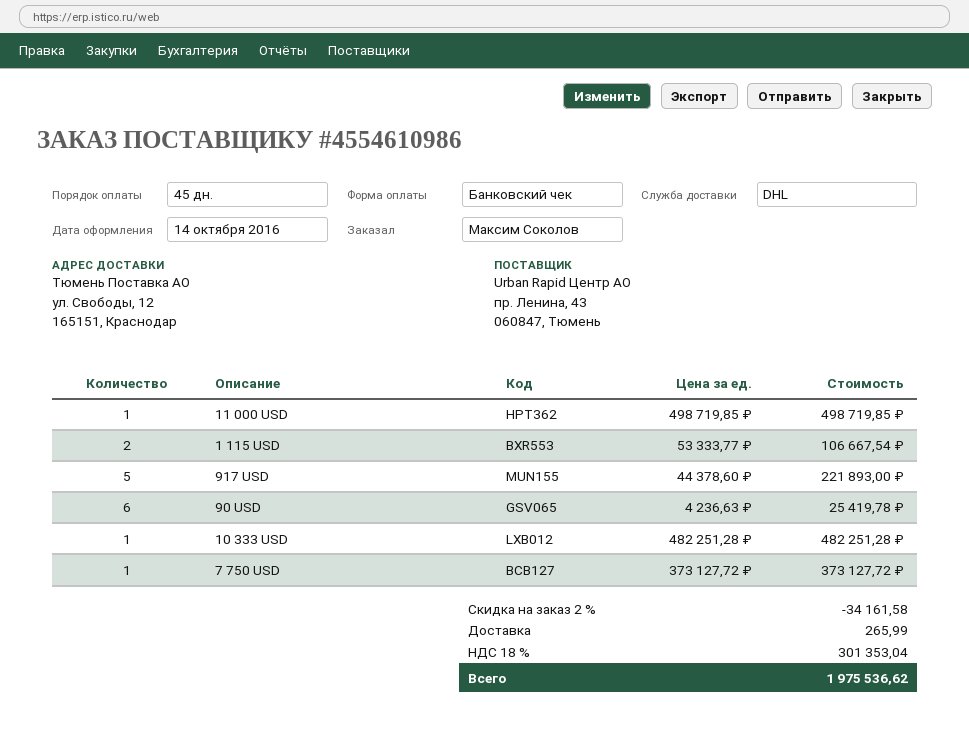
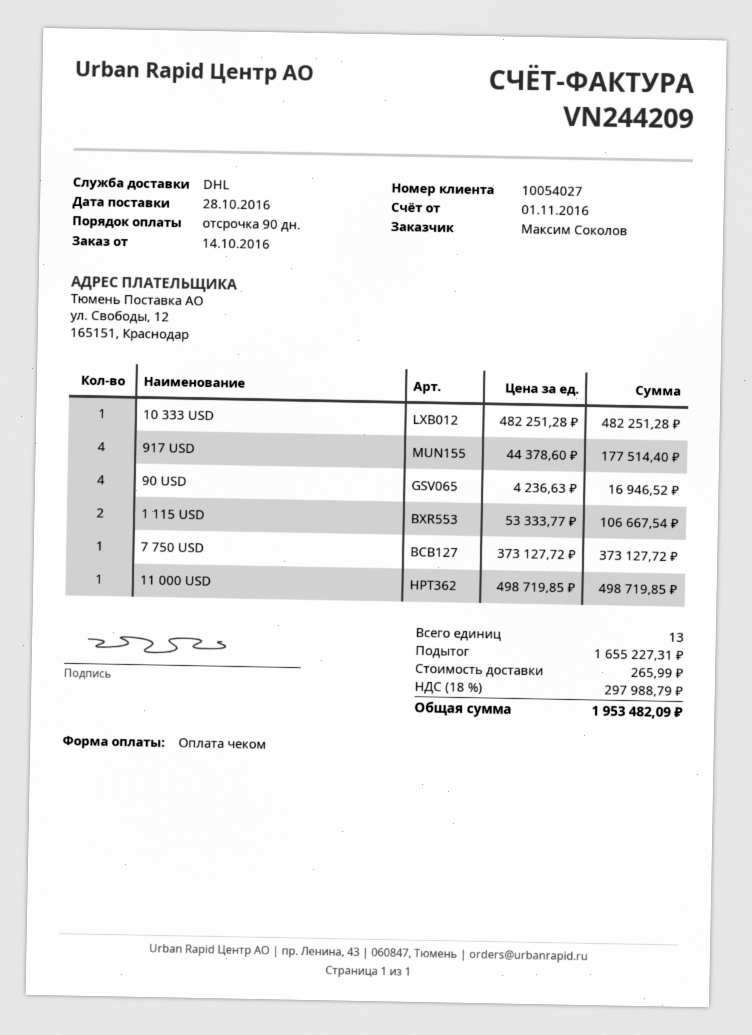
payment terms: 45 days -> 90 days
917 USD: 5 x 44378.60 = 221893.00 -> 4 x 44378.60 = 177514.40
90 USD: 6 x 4236.63 = 25419.78 -> 4 x 4236.63 = 16946.52
discount: 2% = 34161.58 -> none
tax: 18% = 301353.04 -> 18% = 297988.79
total: 1975536.62 -> 1953482.09

